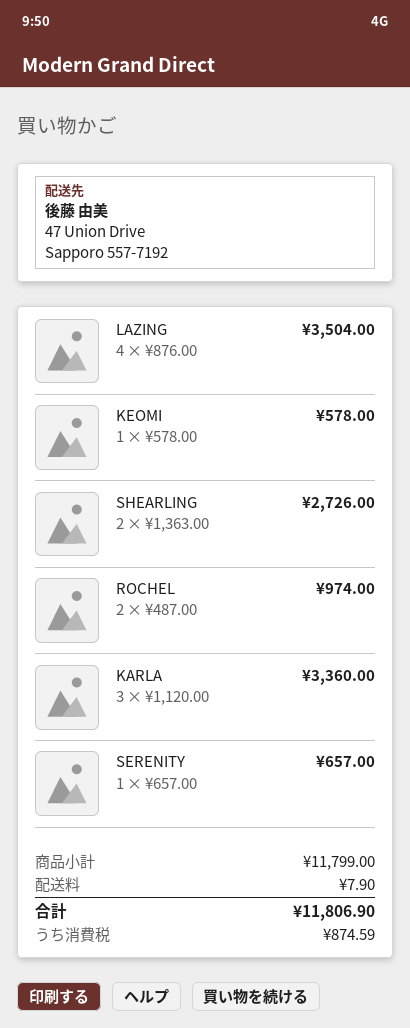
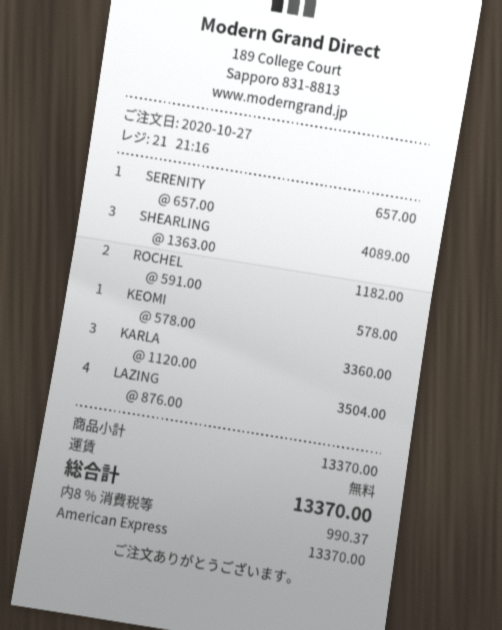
SHEARLING: 2 x 1363.00 = 2726.00 -> 3 x 1363.00 = 4089.00
ROCHEL: 2 x 487.00 = 974.00 -> 2 x 591.00 = 1182.00
subtotal: 11799.00 -> 13370.00
shipping: 7.90 -> 0.00
tax: 874.59 -> 990.37
total: 11806.90 -> 13370.00

